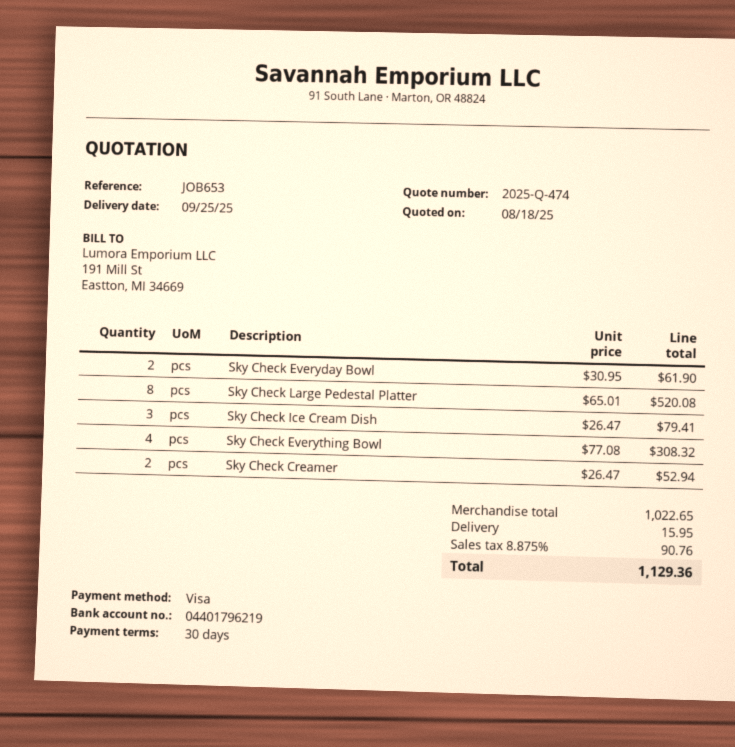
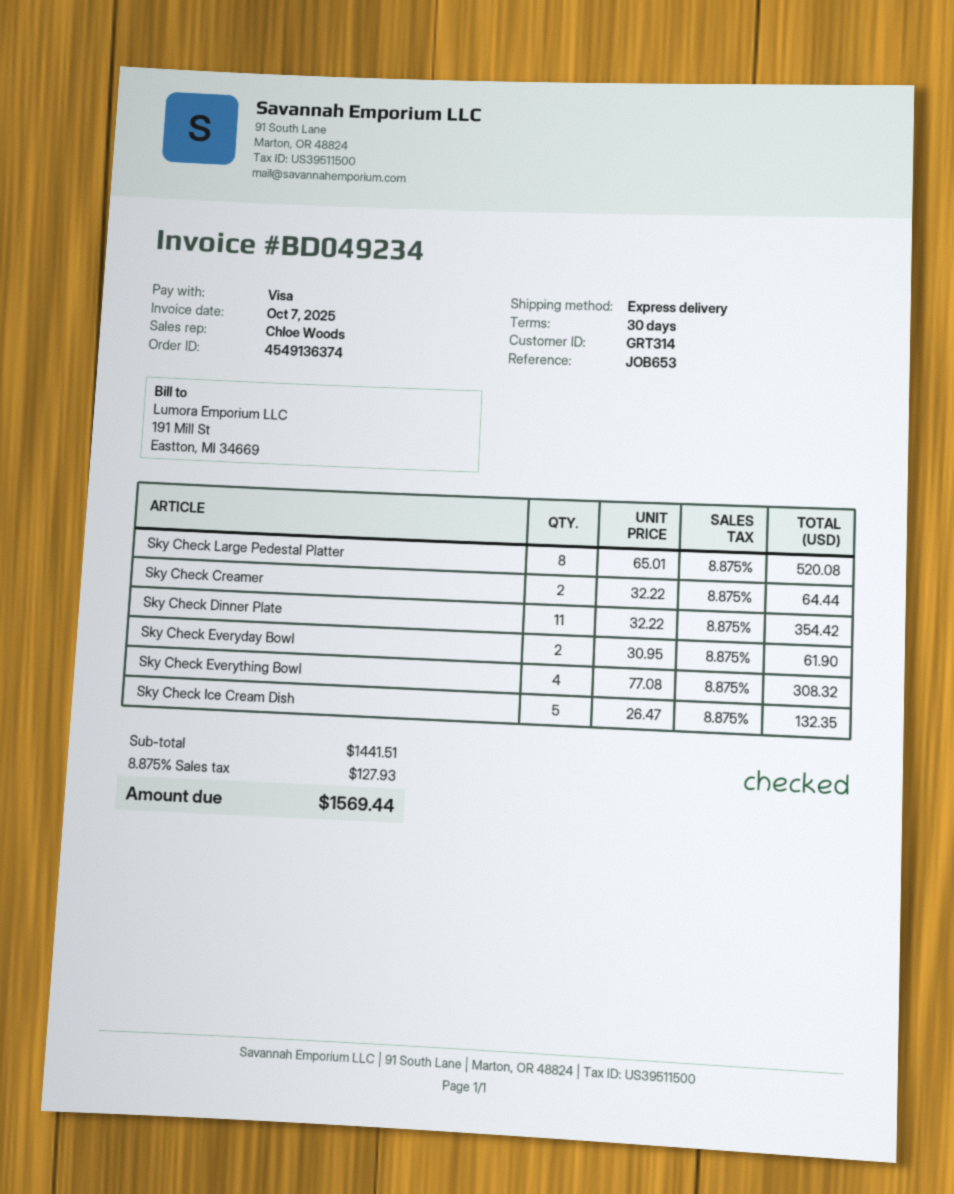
Sky Check Ice Cream Dish: 3 x 26.47 = 79.41 -> 5 x 26.47 = 132.35
Sky Check Creamer: 2 x 26.47 = 52.94 -> 2 x 32.22 = 64.44
Sky Check Dinner Plate: none -> 11 x 32.22 = 354.42
subtotal: 1022.65 -> 1441.51
shipping: 15.95 -> none
tax: 8.875% = 90.76 -> 8.875% = 127.93
total: 1129.36 -> 1569.44

